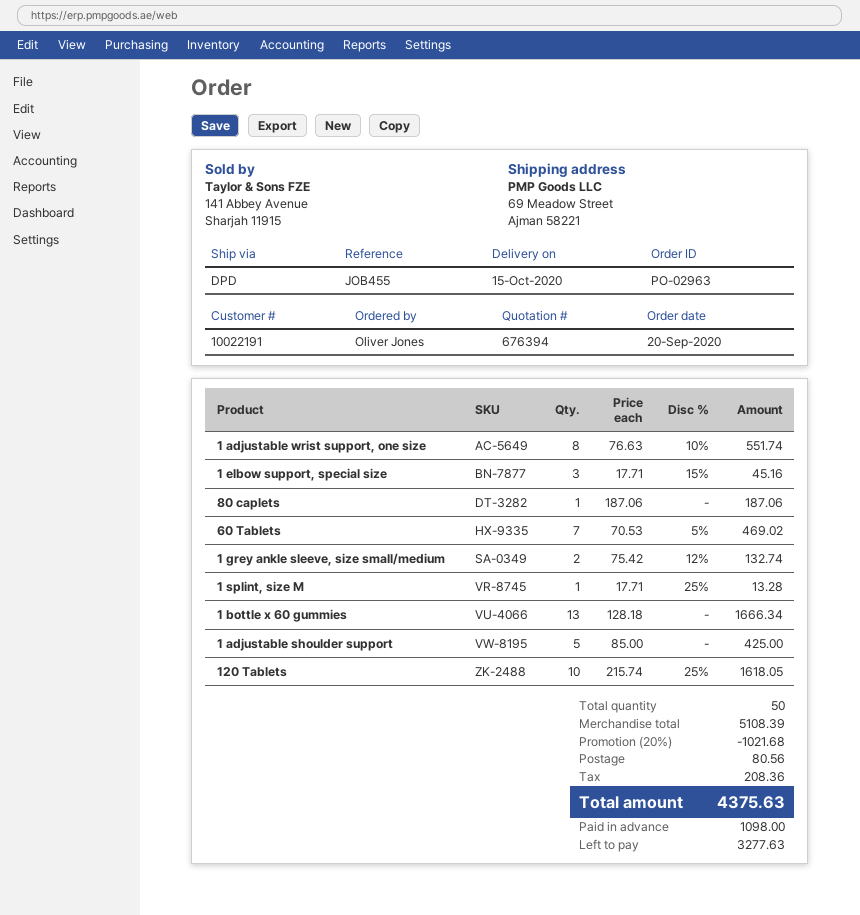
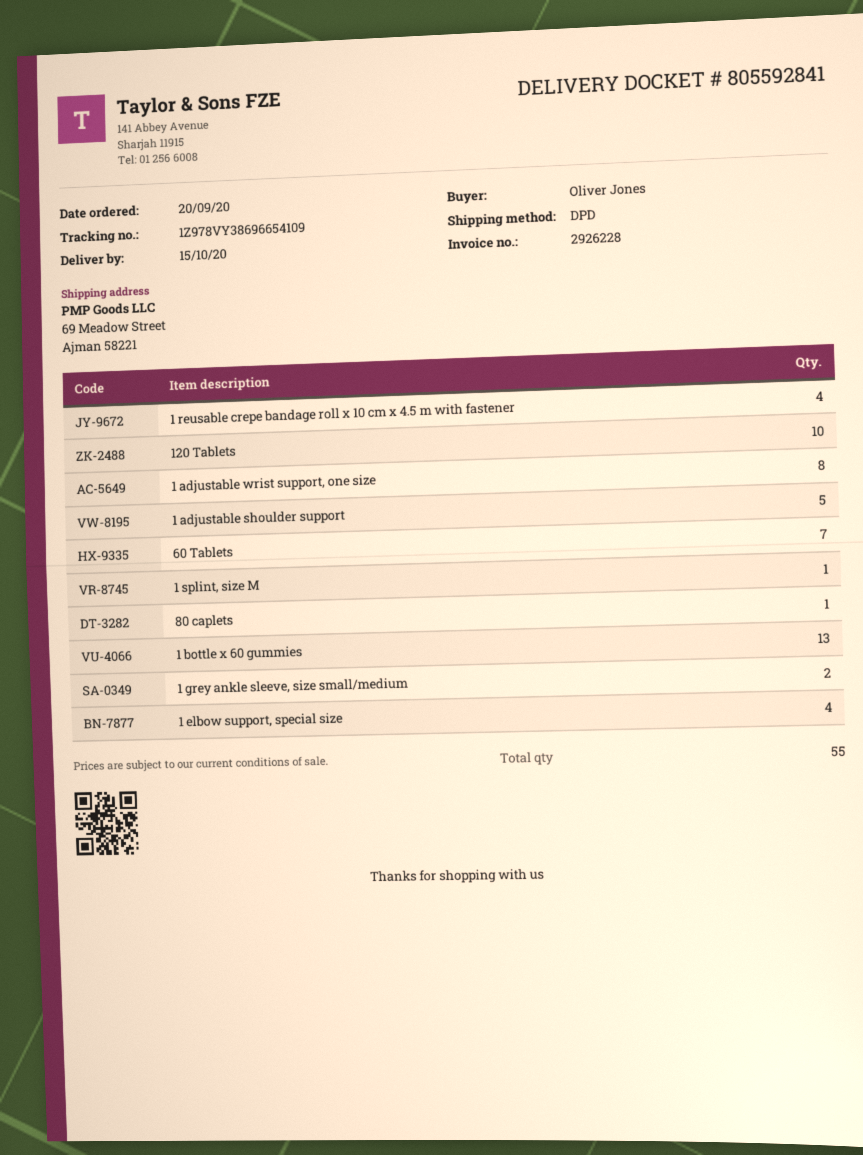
1 elbow support, special size: 3 -> 4
1 reusable crepe bandage roll x 10 cm x 4.5 m with fastener: none -> 4
total quantity: 50 -> 55

